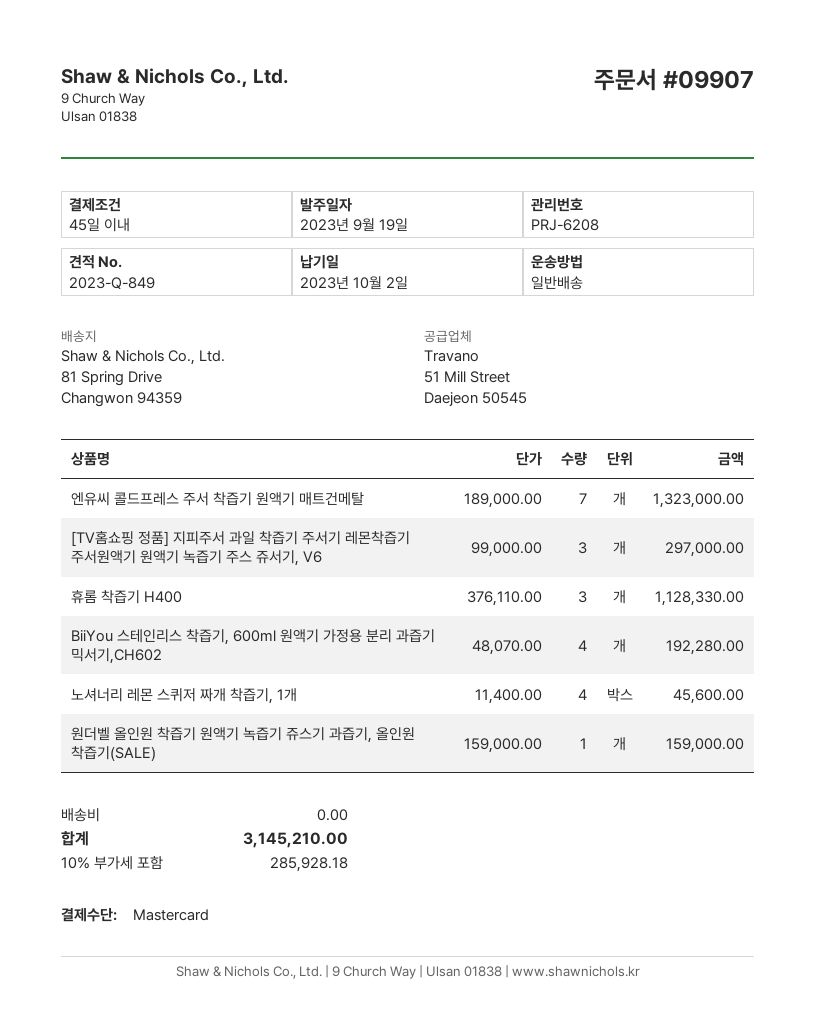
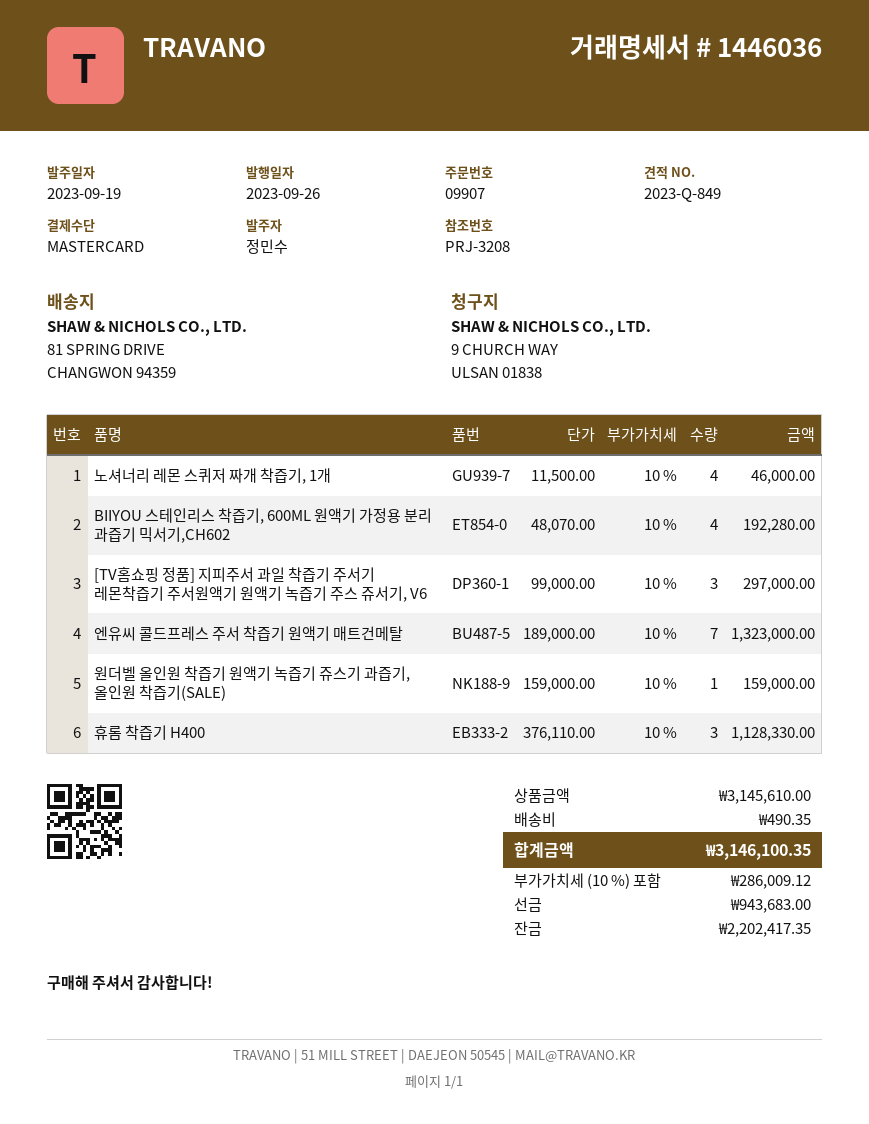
reference: PRJ-6208 -> PRJ-3208
노셔너리 레몬 스퀴저 짜개 착즙기, 1개: 4 x 11400.00 = 45600.00 -> 4 x 11500.00 = 46000.00
shipping: 0.00 -> 490.35
tax: 10% = 285928.18 -> 10% = 286009.12
total: 3145210.00 -> 3146100.35

